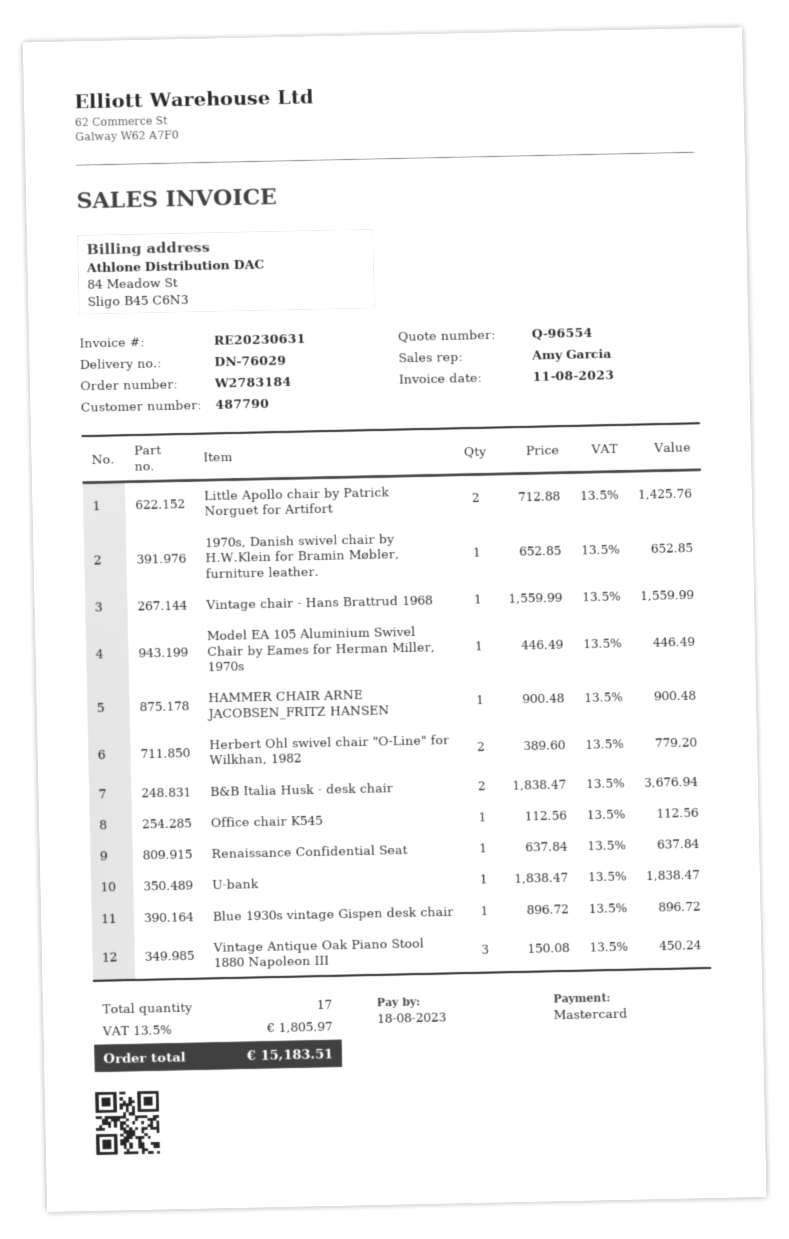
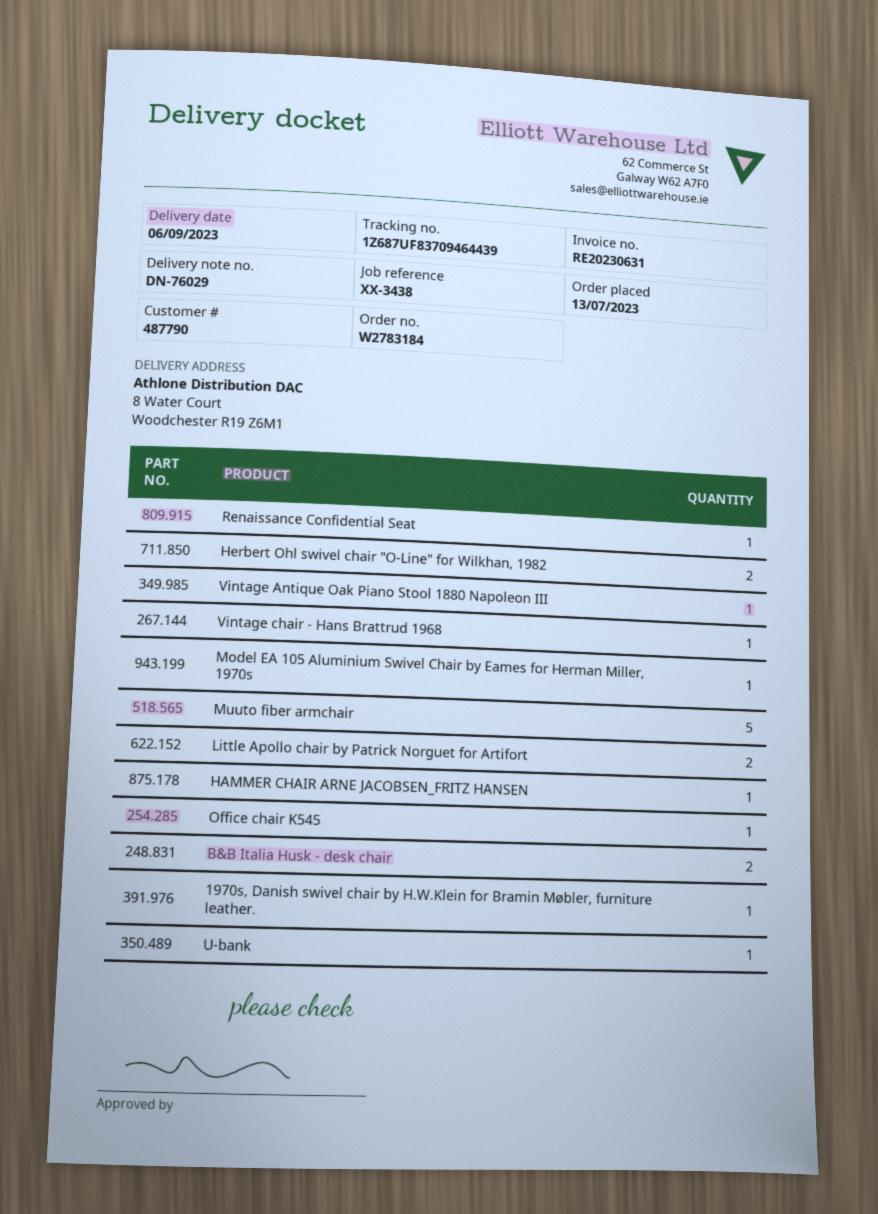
Blue 1930s vintage Gispen desk chair: 1 -> none
Vintage Antique Oak Piano Stool 1880 Napoleon III: 3 -> 1
Muuto fiber armchair: none -> 5

